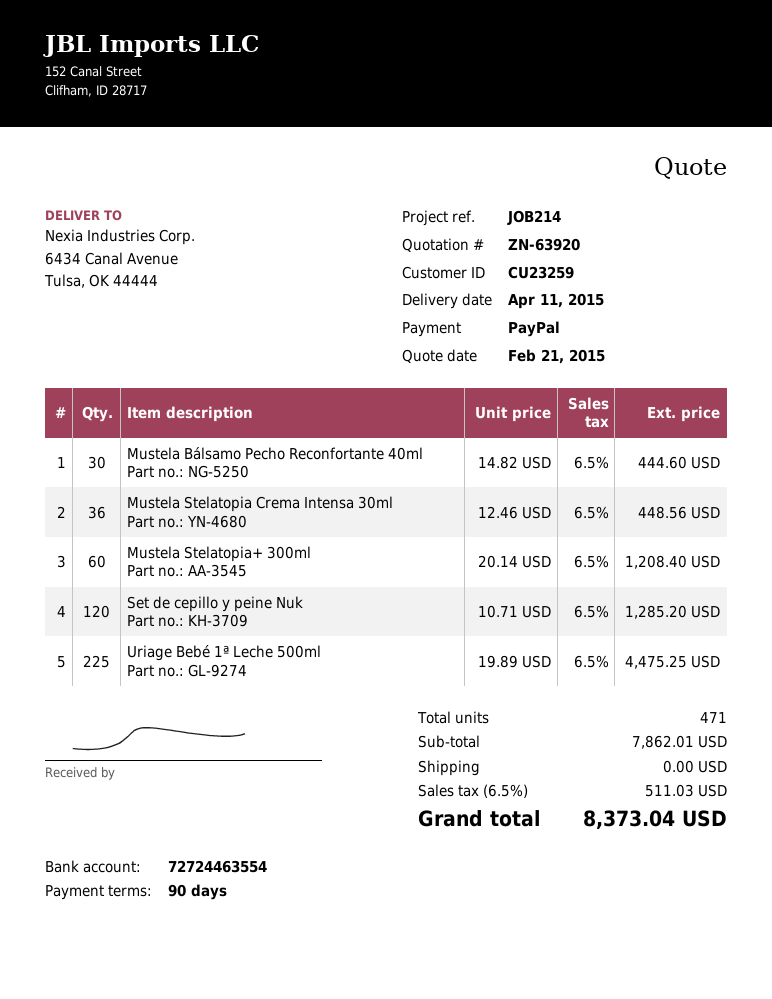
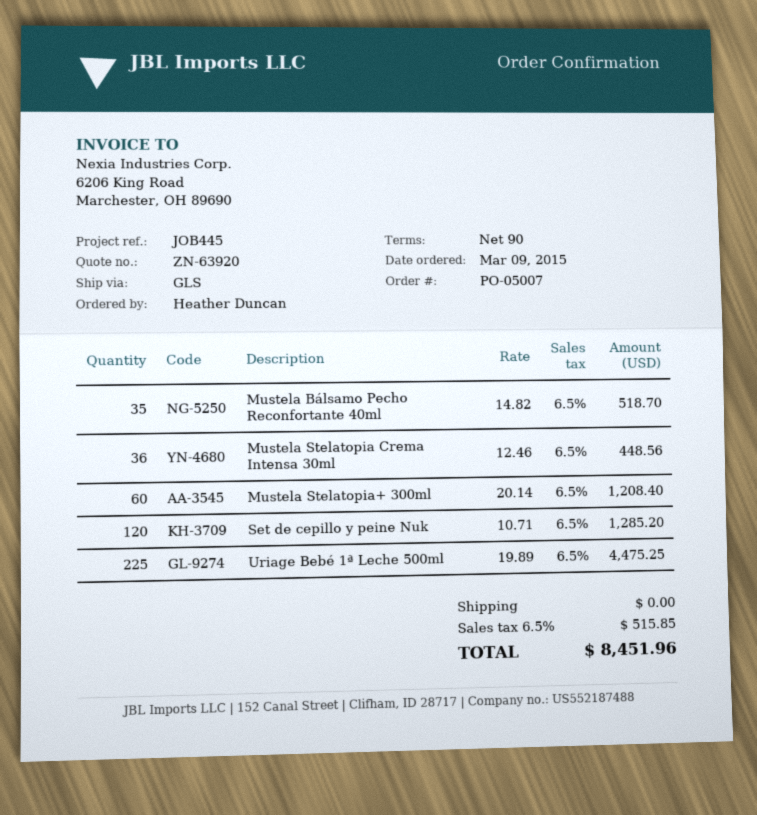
reference: JOB214 -> JOB445
Mustela Bálsamo Pecho Reconfortante 40ml: 30 x 14.82 = 444.60 -> 35 x 14.82 = 518.70
tax: 6.5% = 511.03 -> 6.5% = 515.85
total: 8373.04 -> 8451.96

